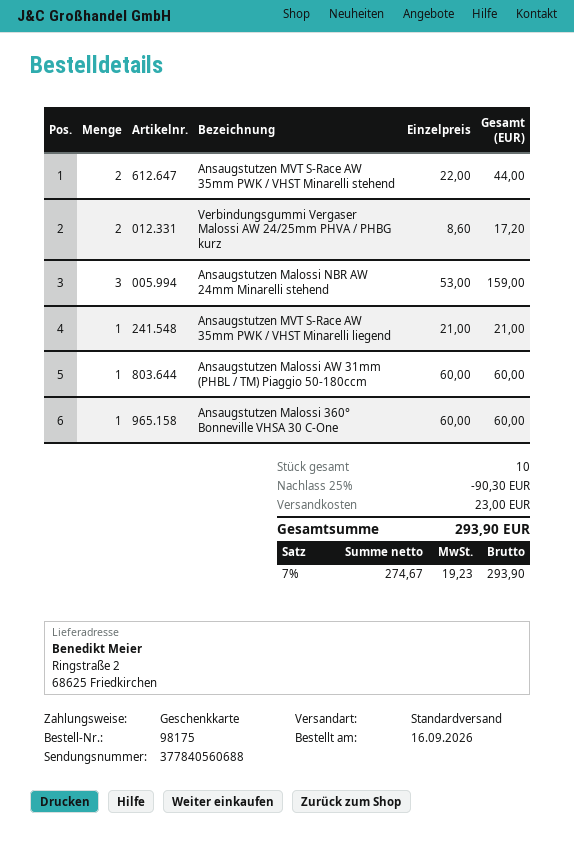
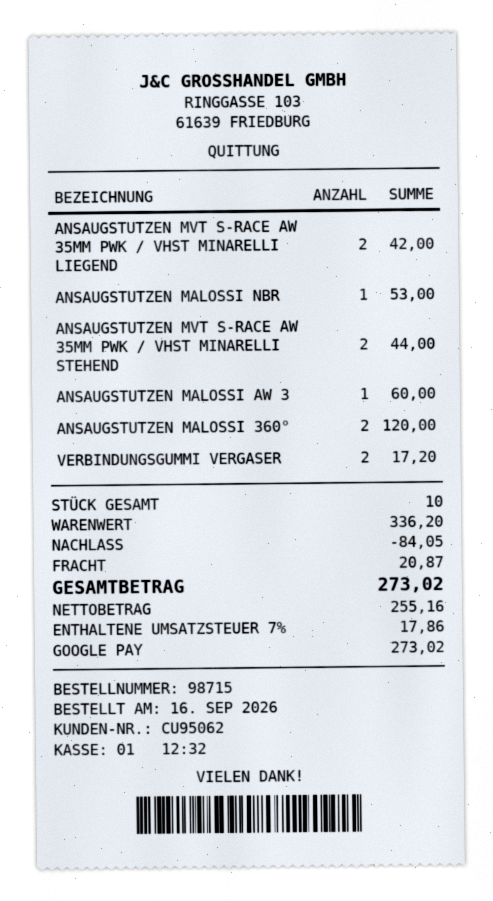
order number: 98175 -> 98715
payment method: gift card -> Google Pay
Ansaugstutzen Malossi NBR AW 24mm Minarelli stehend: 3 for 159.00 -> 1 for 53.00
Ansaugstutzen MVT S-Race AW 35mm PWK / VHST Minarelli liegend: 1 for 21.00 -> 2 for 42.00
Ansaugstutzen Malossi 360° Bonneville VHSA 30 C-One: 1 for 60.00 -> 2 for 120.00
discount: 90.30 -> 84.05
shipping: 23.00 -> 20.87
net: 274.67 -> 255.16
tax: 7% = 19.23 -> 7% = 17.86
total: 293.90 -> 273.02

